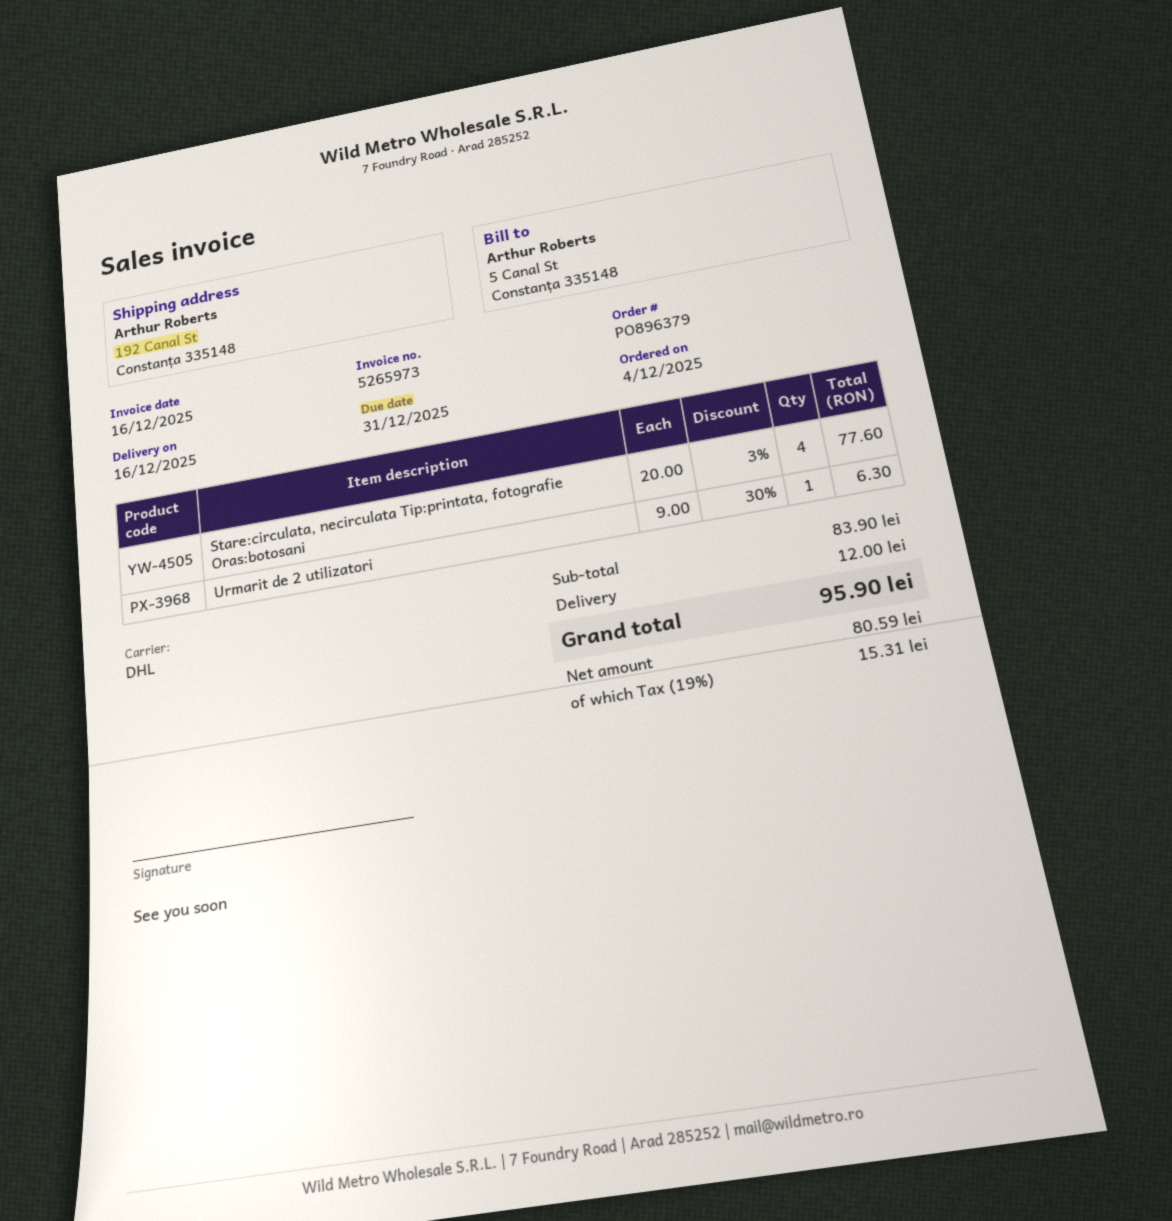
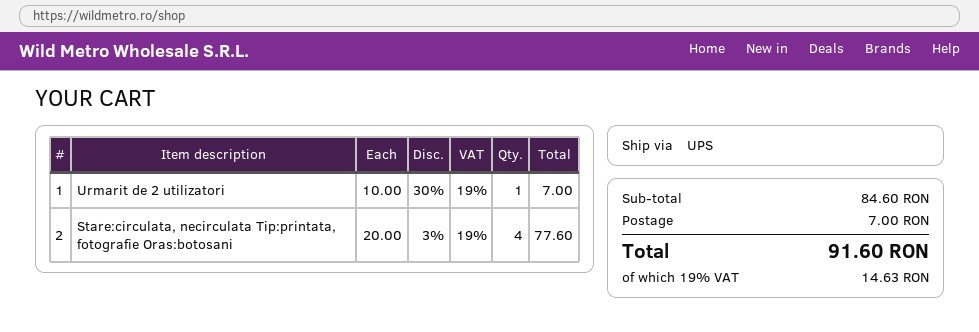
shipping method: DHL -> UPS
Urmarit de 2 utilizatori: 1 x 9.00 - 30% = 6.30 -> 1 x 10.00 - 30% = 7.00
subtotal: 83.90 -> 84.60
shipping: 12.00 -> 7.00
tax: 19% = 15.31 -> 19% = 14.63
total: 95.90 -> 91.60

